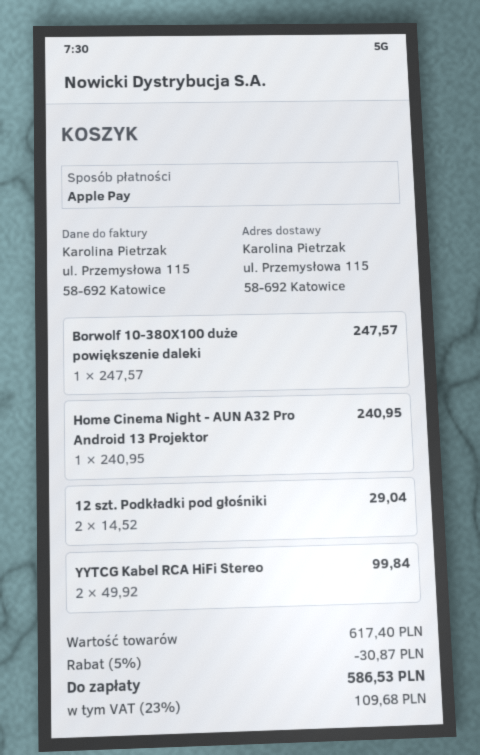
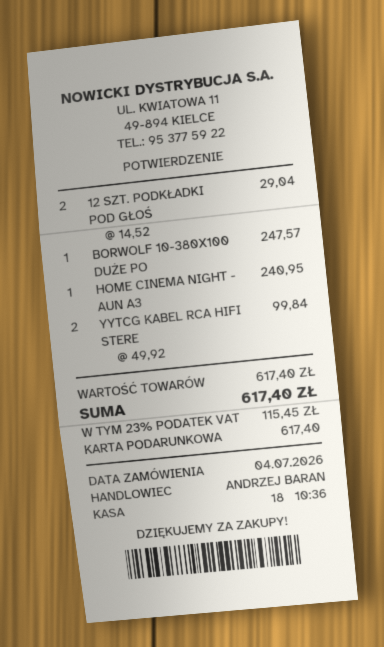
payment method: Apple Pay -> gift card
discount: 5% = 30.87 -> none
tax: 23% = 109.68 -> 23% = 115.45
total: 586.53 -> 617.40

